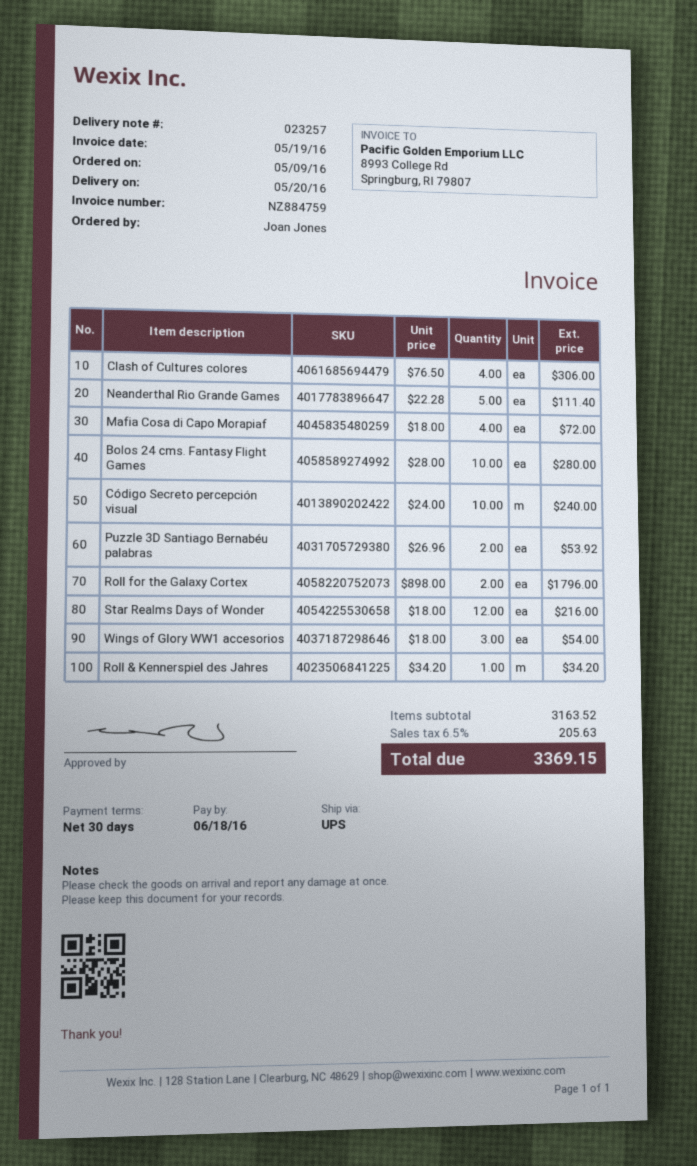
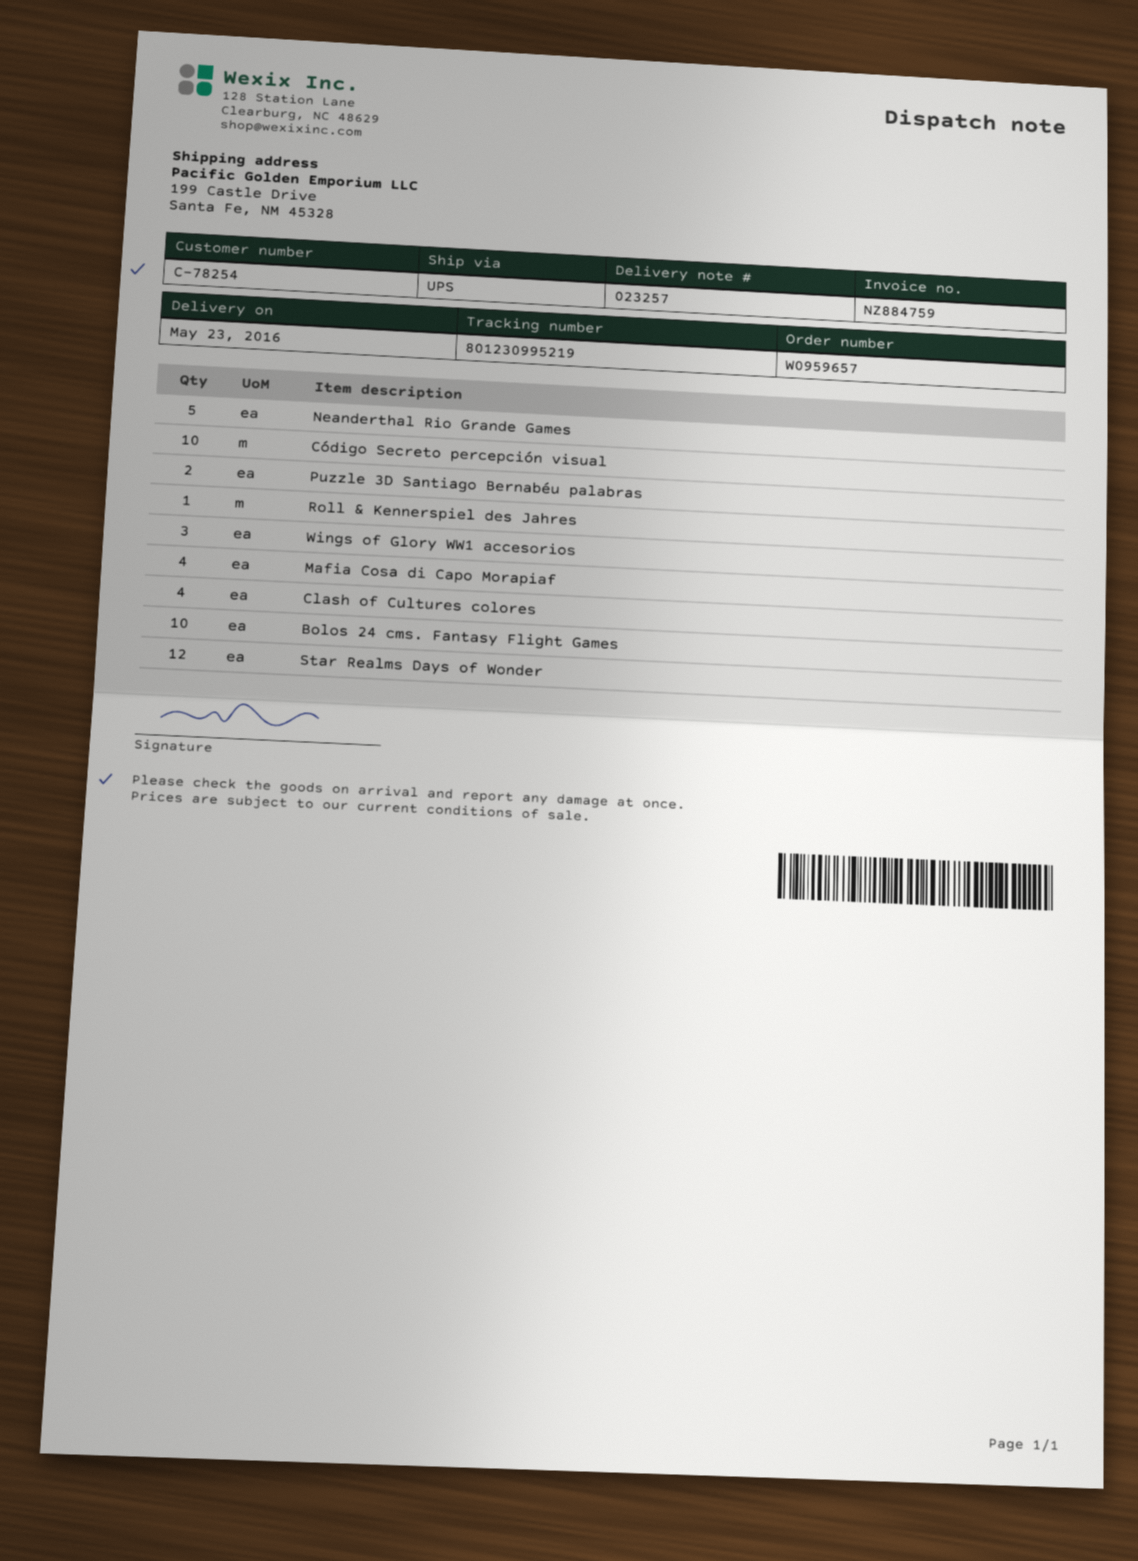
delivery date: 2016-05-20 -> 2016-05-23
Roll for the Galaxy Cortex: 2 -> none

